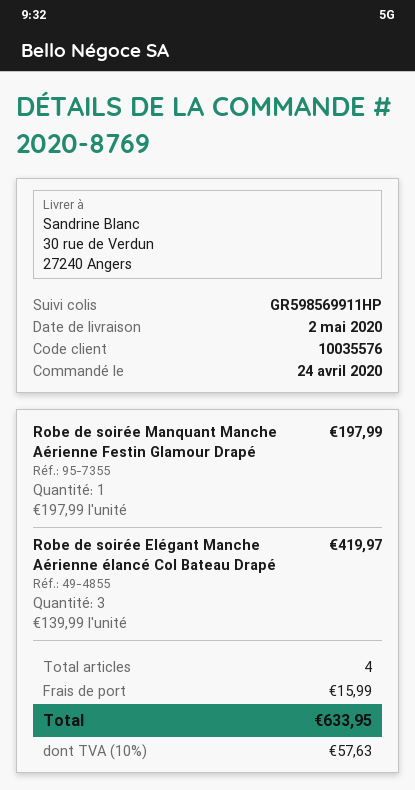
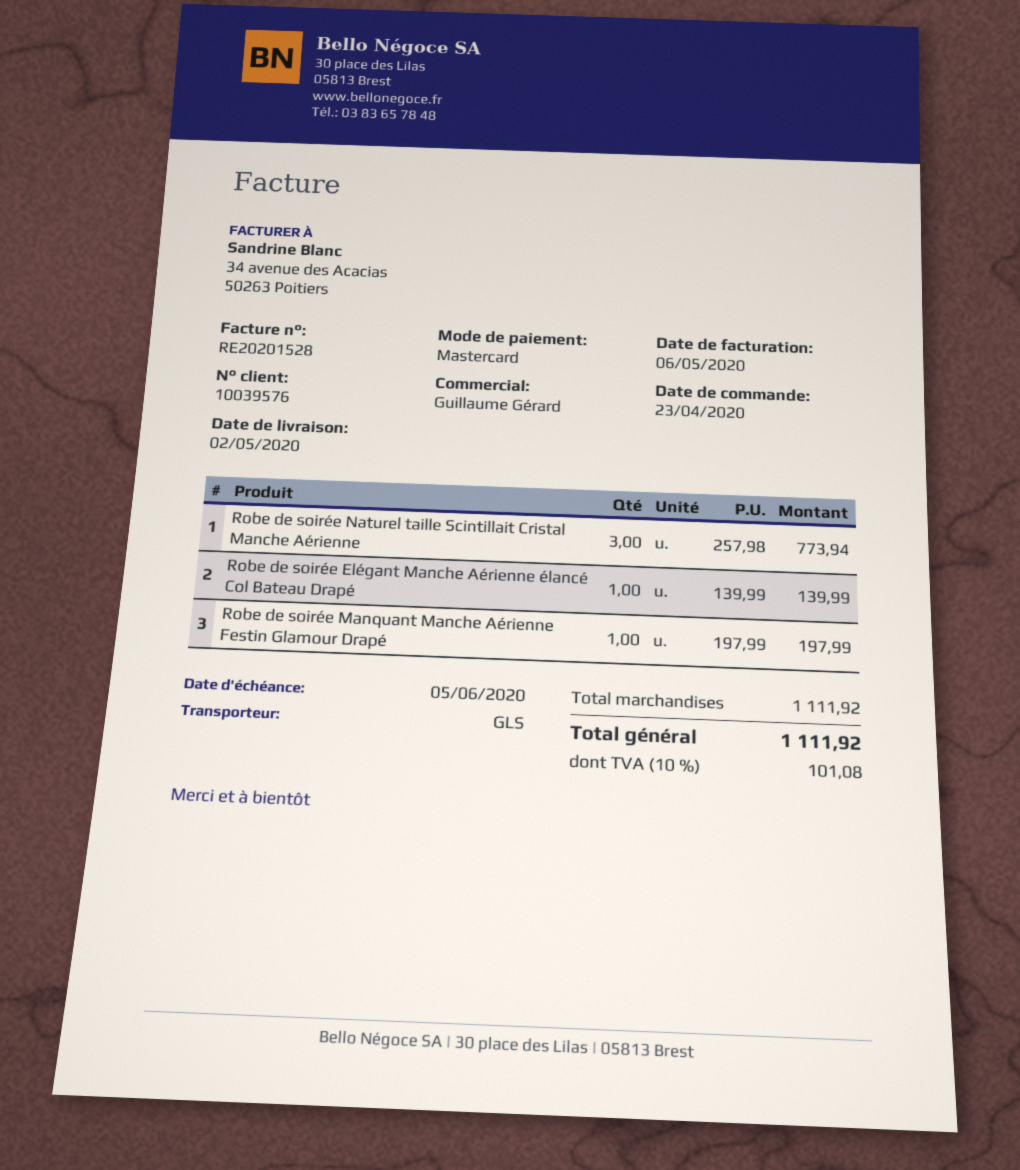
order date: 2020-04-24 -> 2020-04-23
customer number: 10035576 -> 10039576
Robe de soirée Elégant Manche Aérienne élancé Col Bateau Drapé: 3 x 139.99 = 419.97 -> 1 x 139.99 = 139.99
Robe de soirée Naturel taille Scintillait Cristal Manche Aérienne: none -> 3 x 257.98 = 773.94
shipping: 15.99 -> none
tax: 10% = 57.63 -> 10% = 101.08
total: 633.95 -> 1111.92

